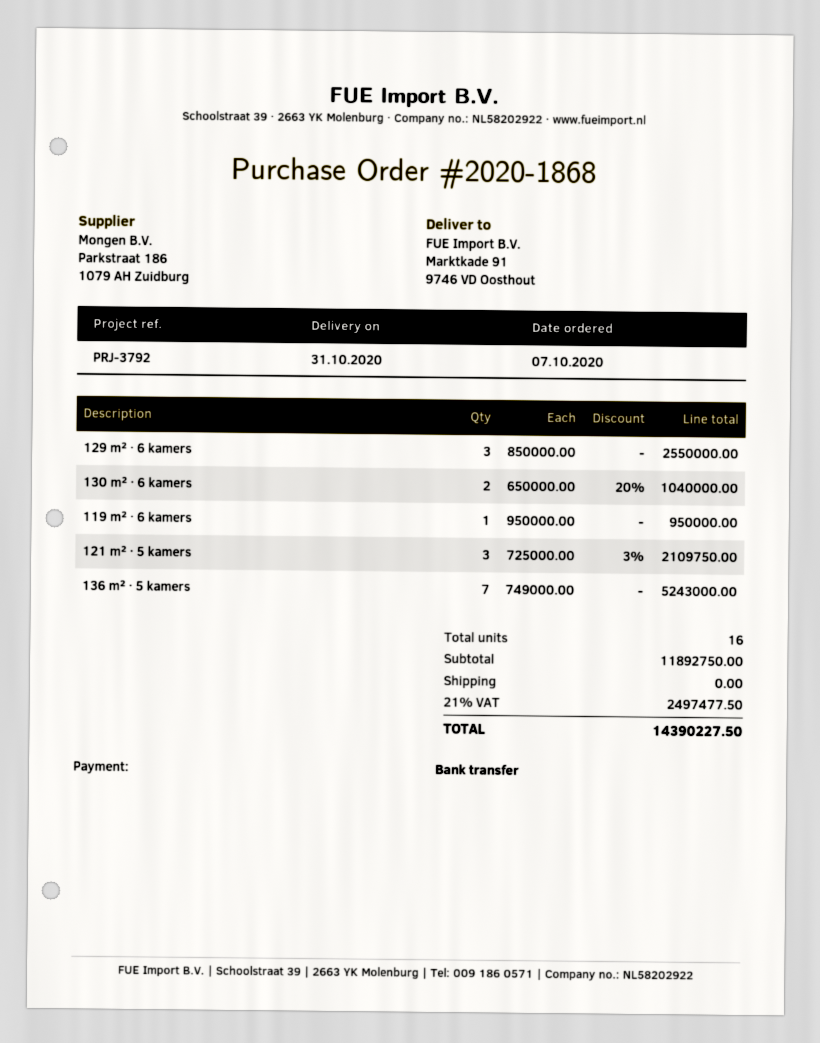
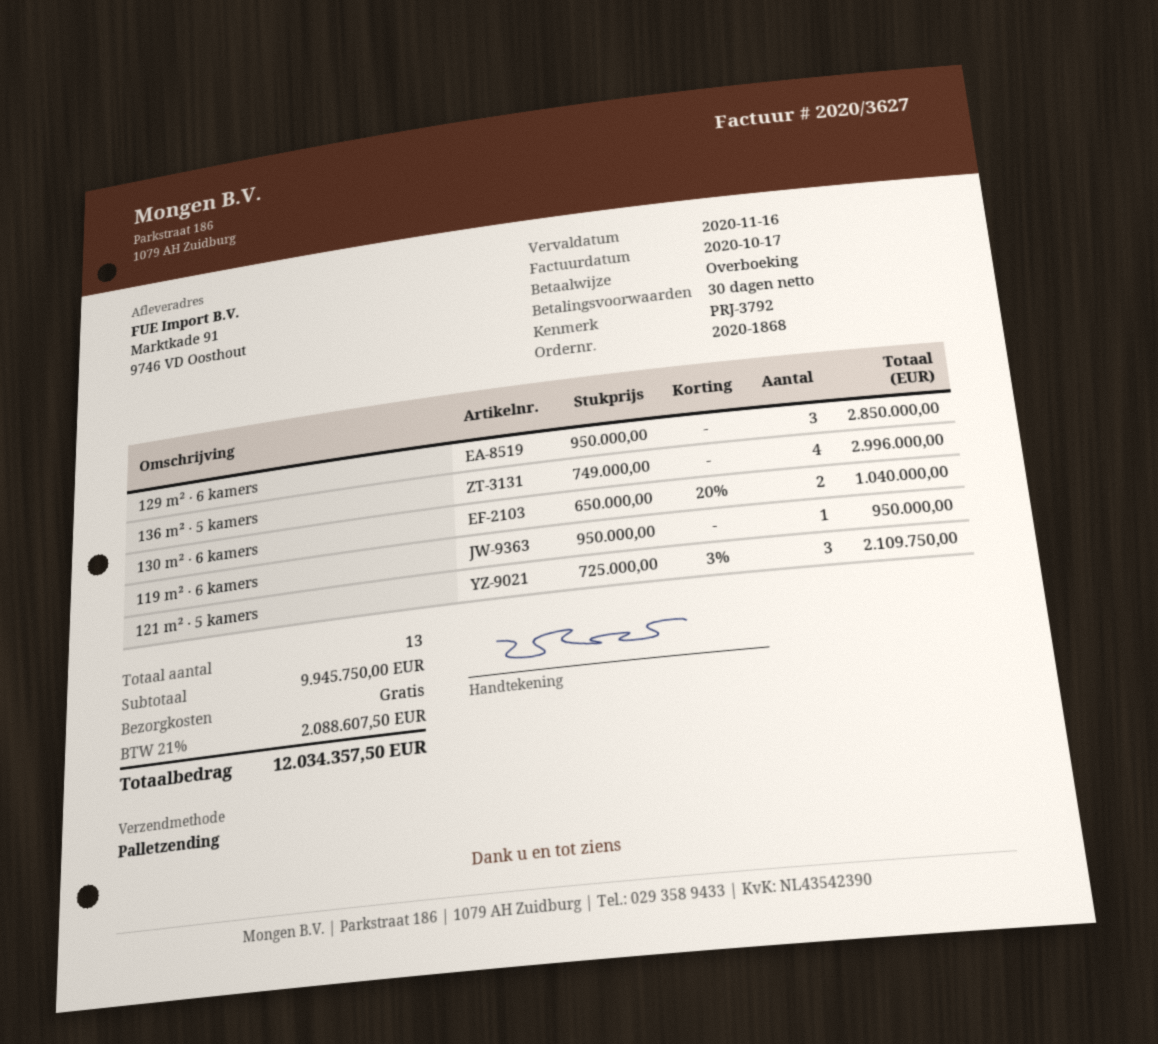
129 m² · 6 kamers: 3 x 850000.00 = 2550000.00 -> 3 x 950000.00 = 2850000.00
136 m² · 5 kamers: 7 x 749000.00 = 5243000.00 -> 4 x 749000.00 = 2996000.00
total quantity: 16 -> 13
subtotal: 11892750.00 -> 9945750.00
tax: 21% = 2497477.50 -> 21% = 2088607.50
total: 14390227.50 -> 12034357.50

